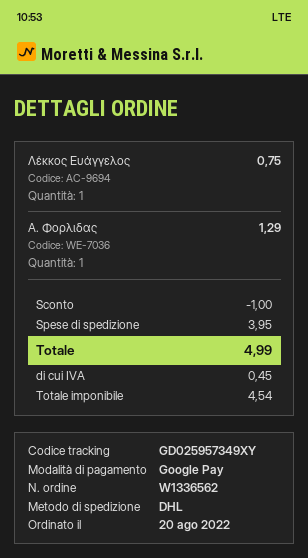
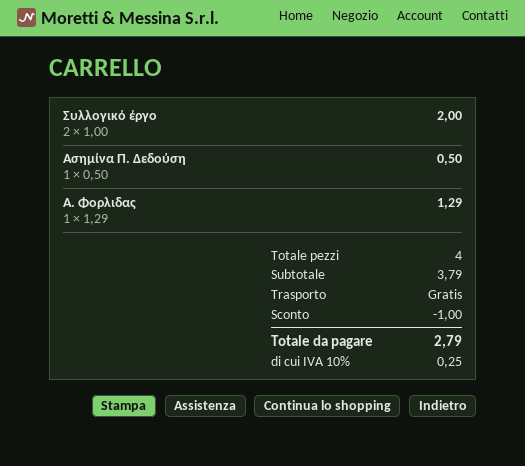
Λέκκος Ευάγγελος: 1 for 0.75 -> none
Συλλογικό έργο: none -> 2 for 2.00
Ασημίνα Π. Δεδούση: none -> 1 for 0.50
shipping: 3.95 -> 0.00
tax: 0.45 -> 0.25
total: 4.99 -> 2.79

